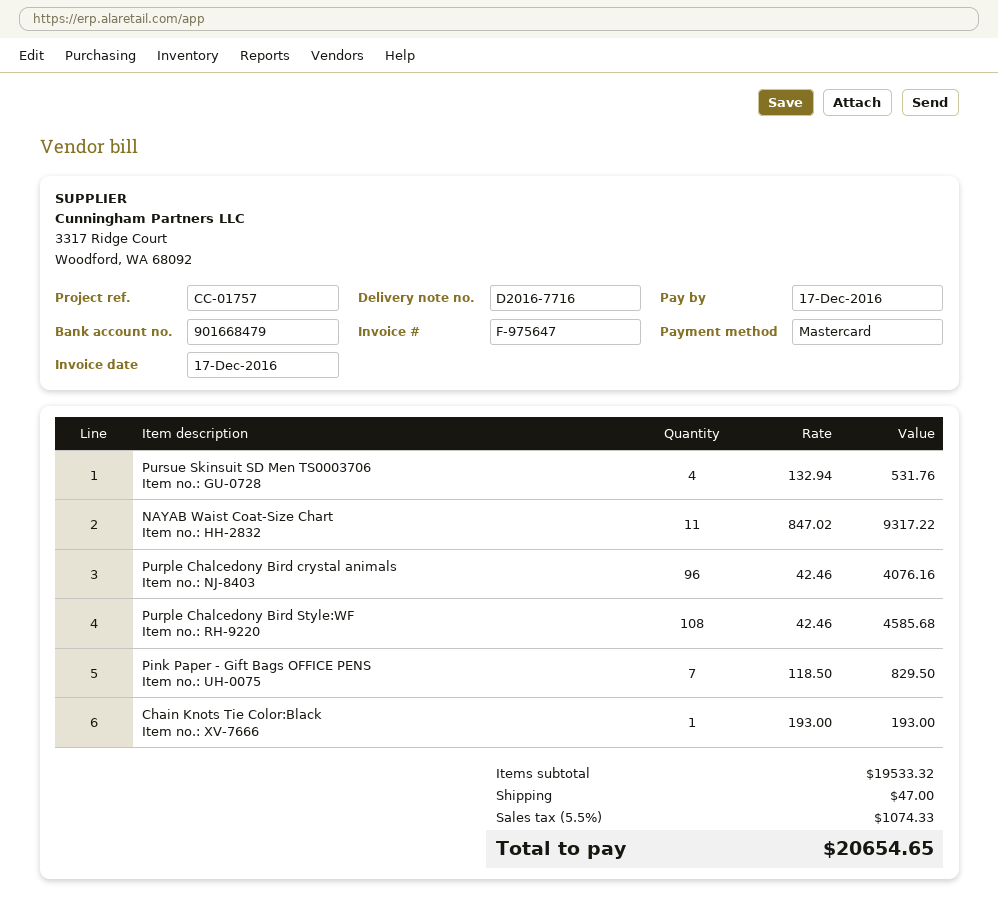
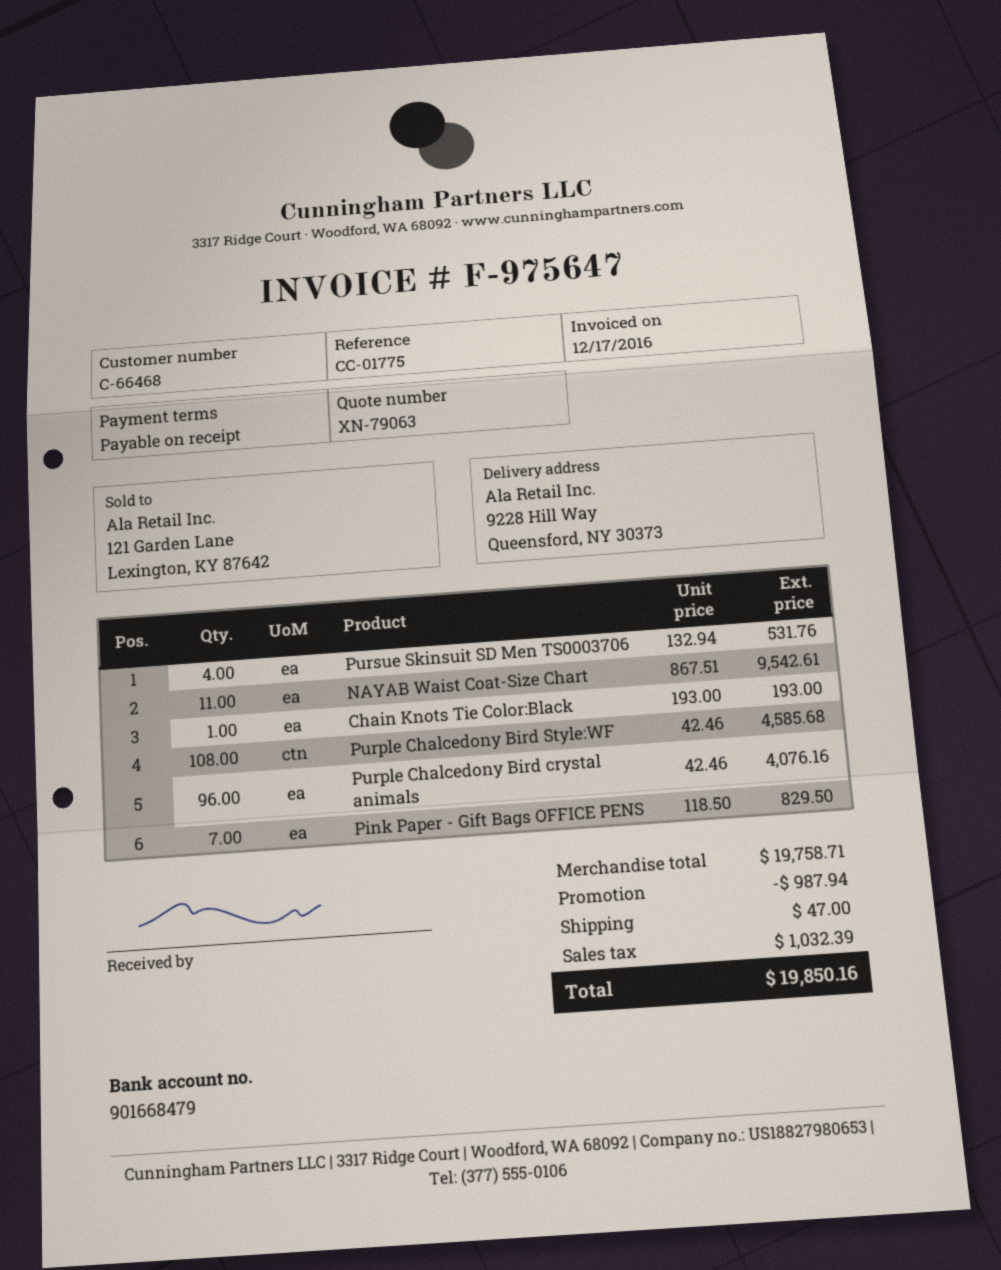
reference: CC-01757 -> CC-01775
NAYAB Waist Coat-Size Chart: 11 x 847.02 = 9317.22 -> 11 x 867.51 = 9542.61
subtotal: 19533.32 -> 19758.71
discount: none -> 987.94
tax: 1074.33 -> 1032.39
total: 20654.65 -> 19850.16

